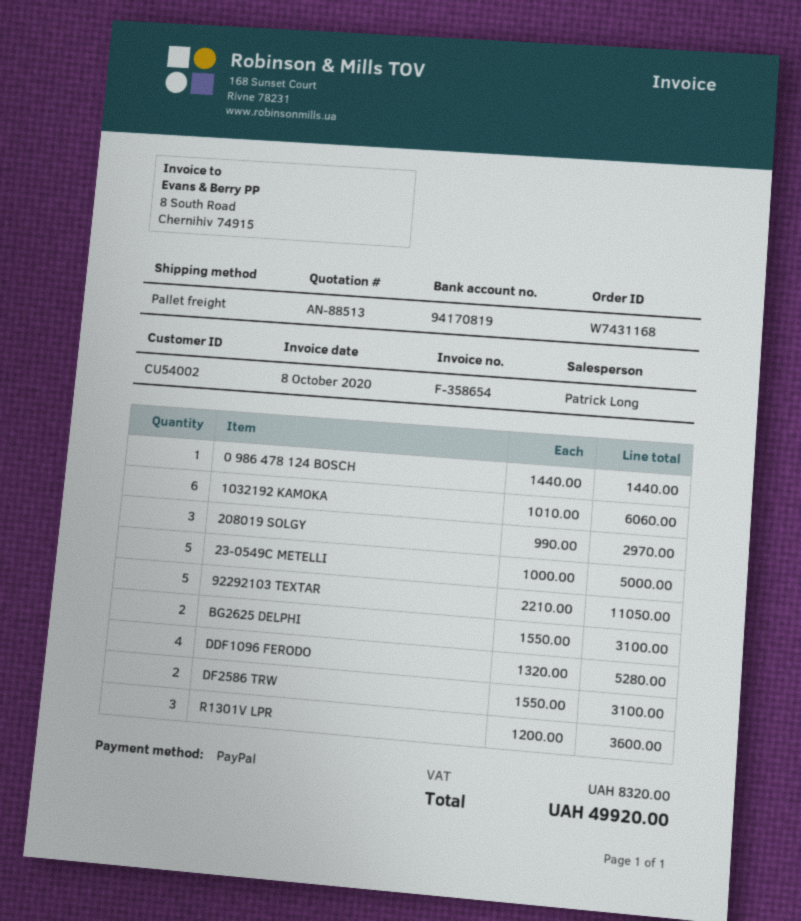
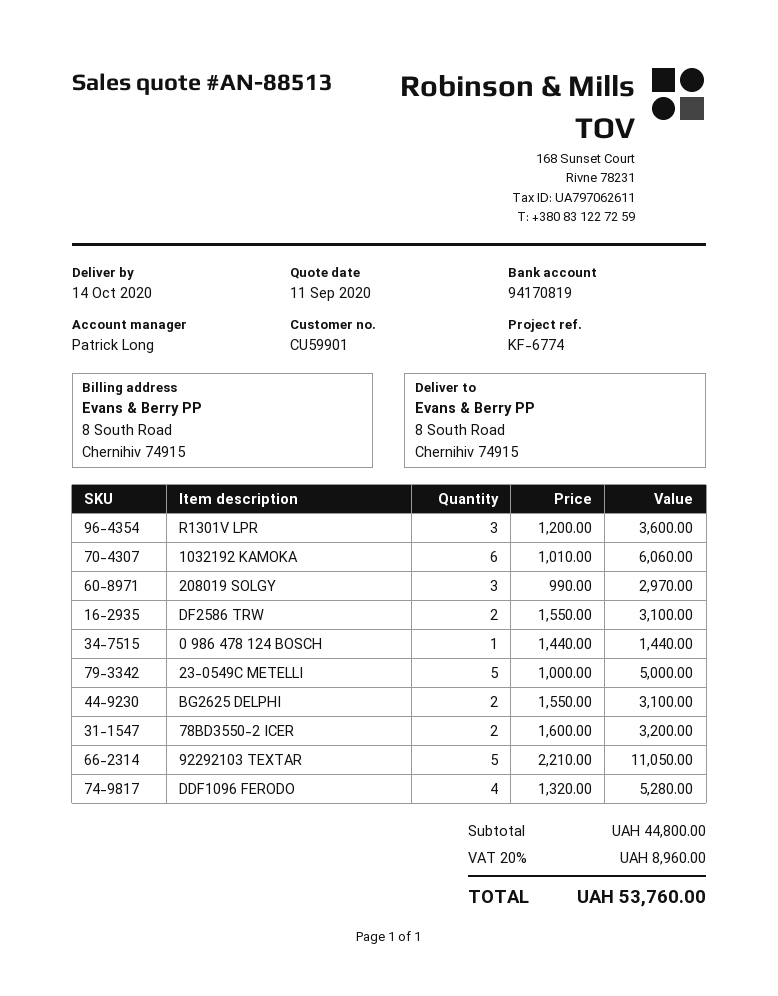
customer number: CU54002 -> CU59901
78BD3550-2 ICER: none -> 2 x 1600.00 = 3200.00
tax: 8320.00 -> 8960.00
total: 49920.00 -> 53760.00

